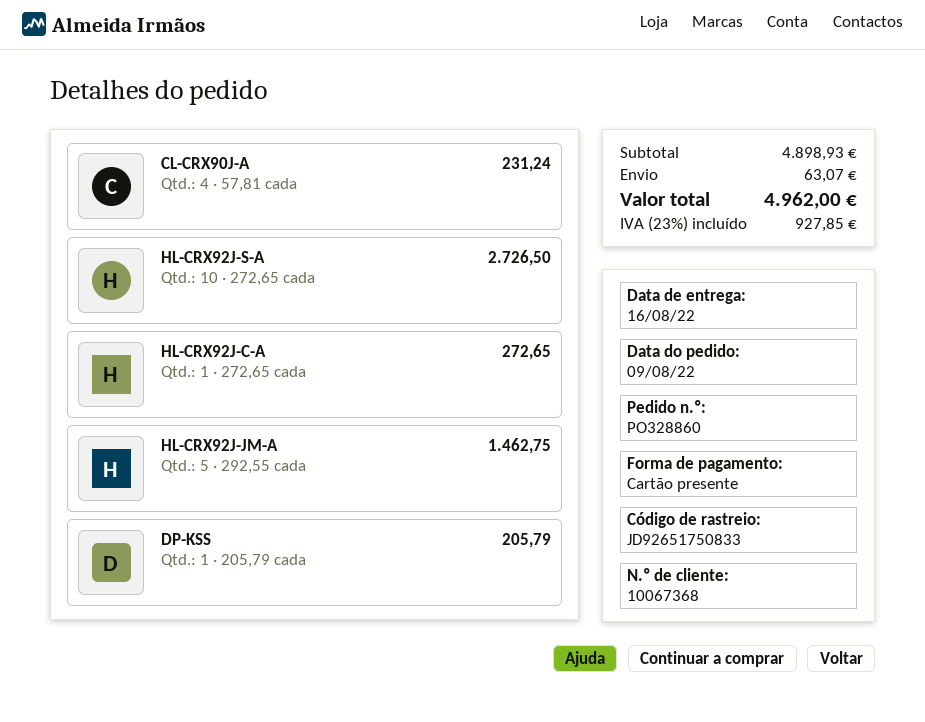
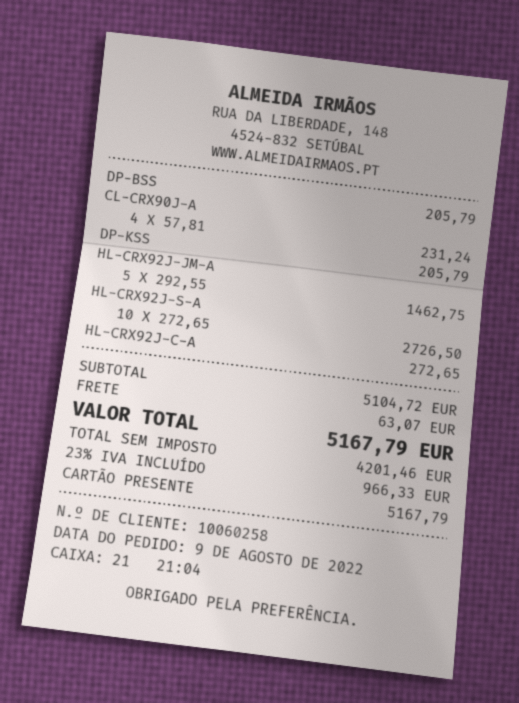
customer number: 10067368 -> 10060258
DP-BSS: none -> 1 x 205.79 = 205.79
subtotal: 4898.93 -> 5104.72
tax: 23% = 927.85 -> 23% = 966.33
total: 4962.00 -> 5167.79

